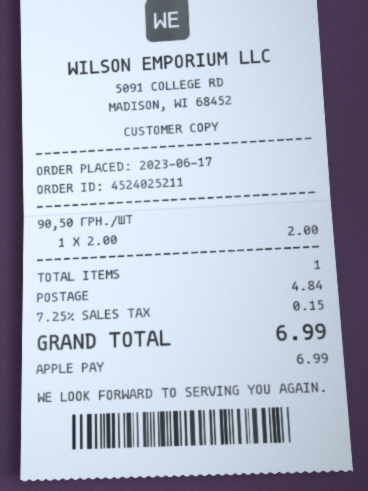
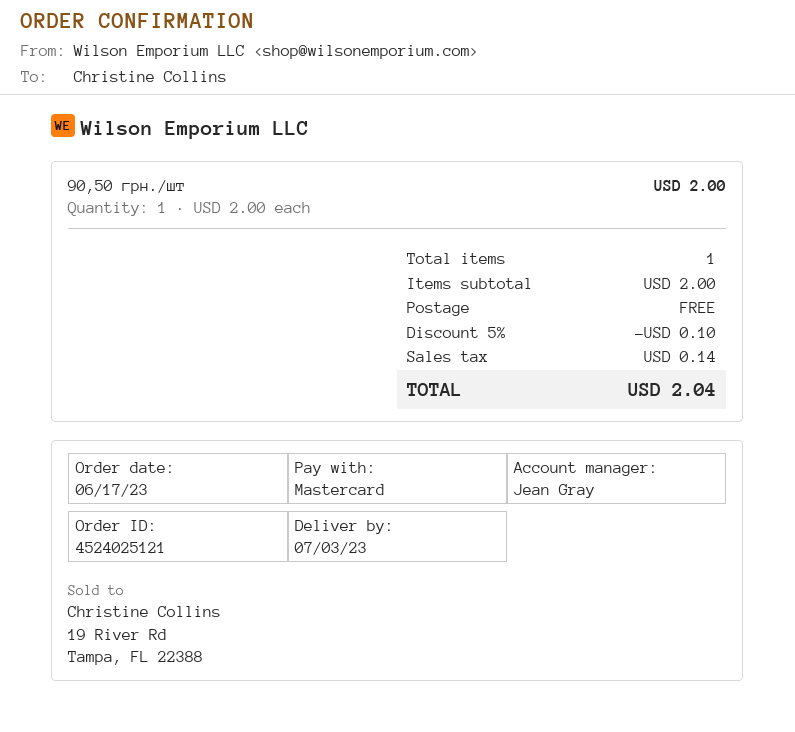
order number: 4524025211 -> 4524025121
payment method: Apple Pay -> Mastercard
discount: none -> 5% = 0.10
shipping: 4.84 -> 0.00
tax: 0.15 -> 0.14
total: 6.99 -> 2.04

